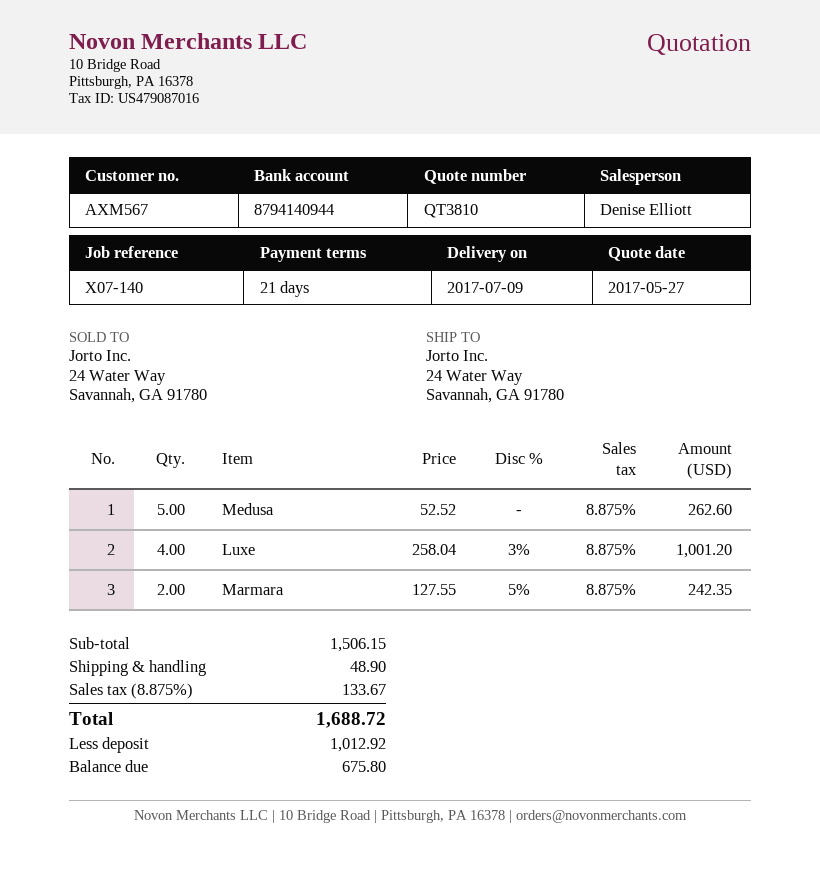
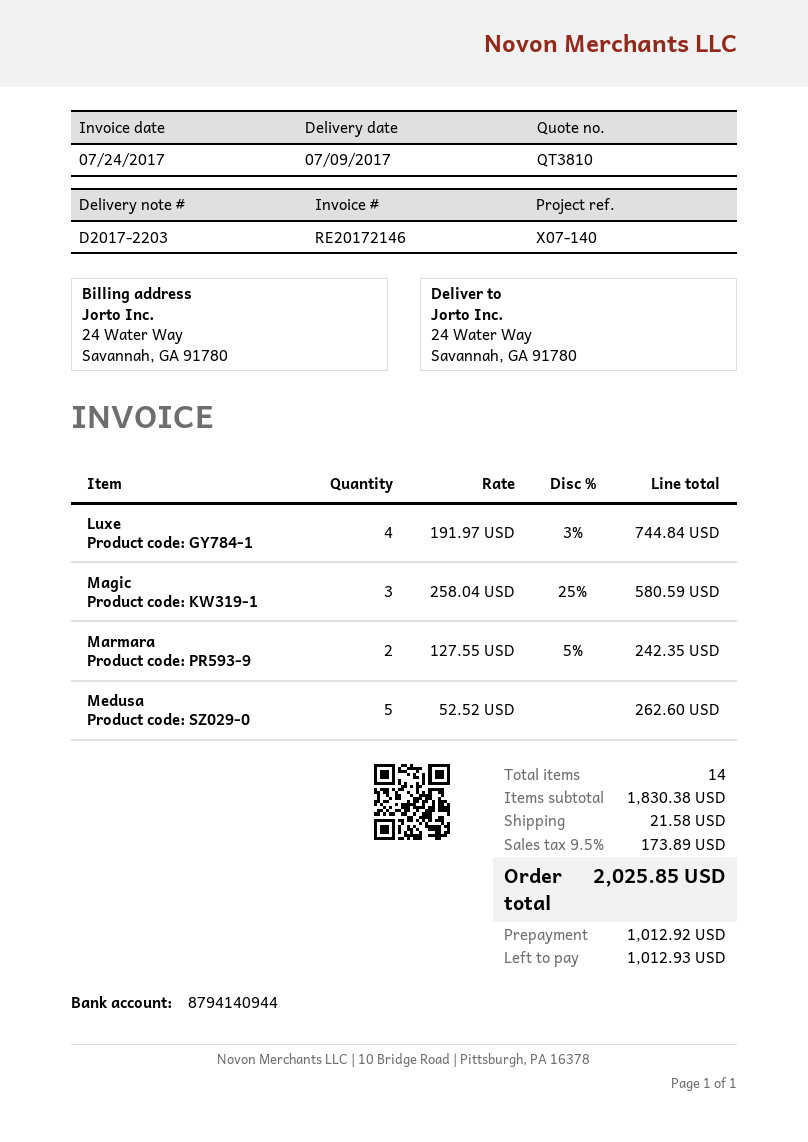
Luxe: 4 x 258.04 - 3% = 1001.20 -> 4 x 191.97 - 3% = 744.84
Magic: none -> 3 x 258.04 - 25% = 580.59
subtotal: 1506.15 -> 1830.38
shipping: 48.90 -> 21.58
tax: 8.875% = 133.67 -> 9.5% = 173.89
total: 1688.72 -> 2025.85
balance: 675.80 -> 1012.93

